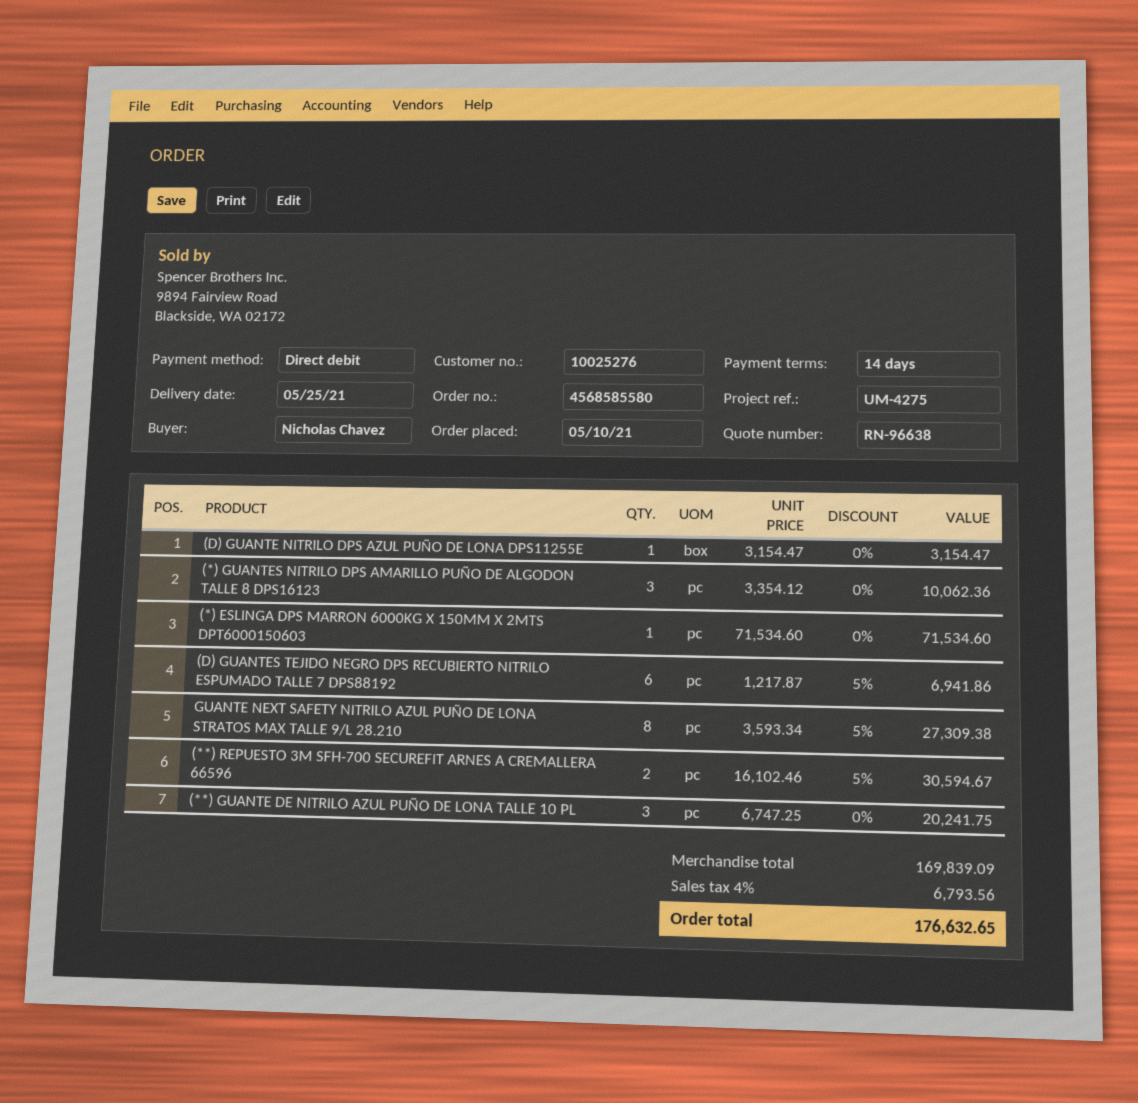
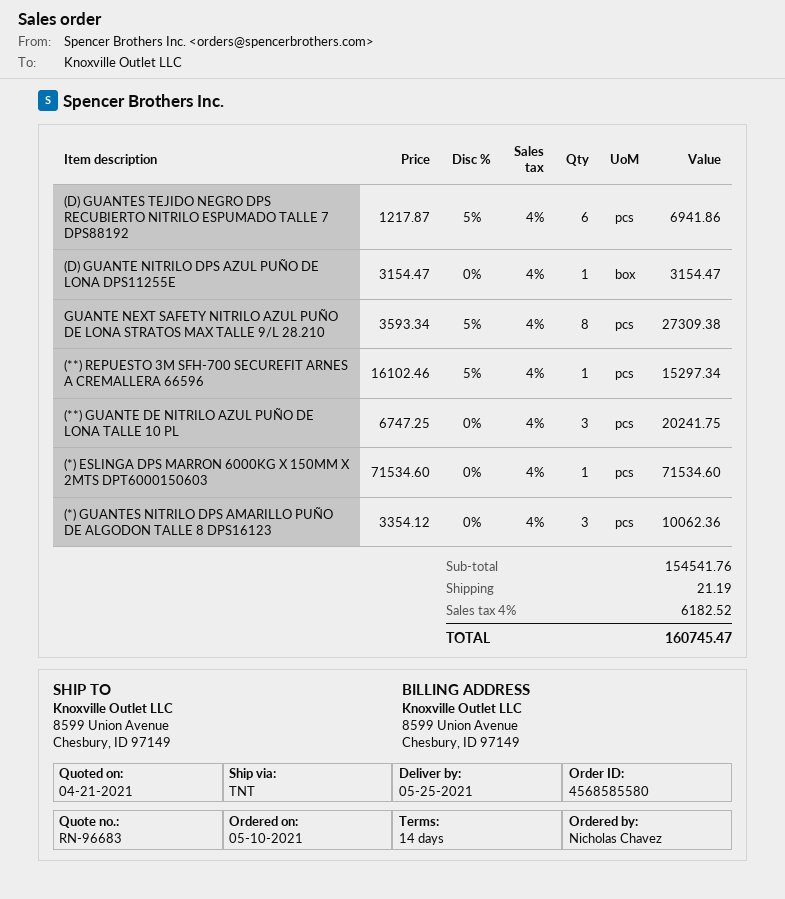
quote number: RN-96638 -> RN-96683
(**) REPUESTO 3M SFH-700 SECUREFIT ARNES A CREMALLERA 66596: 2 x 16102.46 - 5% = 30594.67 -> 1 x 16102.46 - 5% = 15297.34
subtotal: 169839.09 -> 154541.76
shipping: none -> 21.19
tax: 4% = 6793.56 -> 4% = 6182.52
total: 176632.65 -> 160745.47

